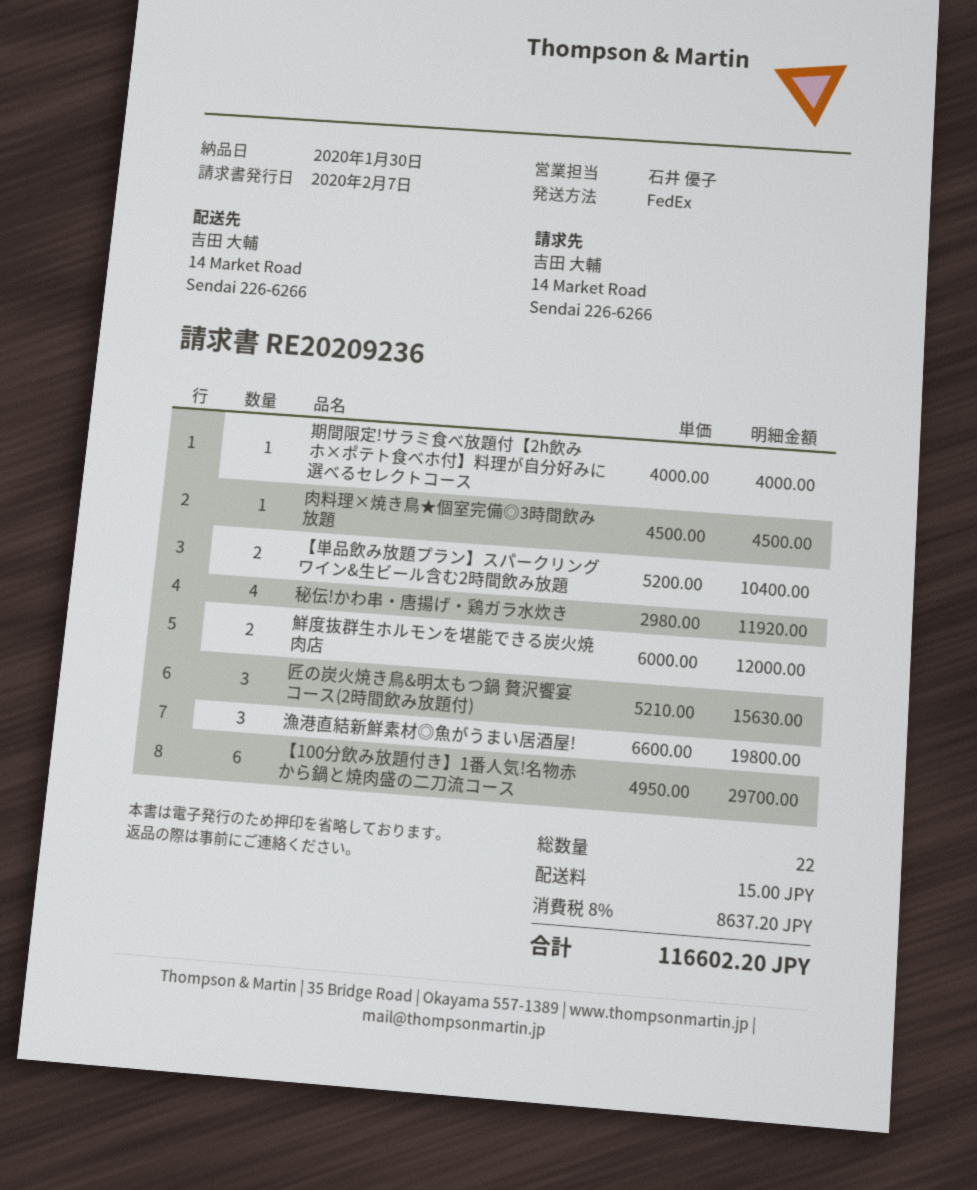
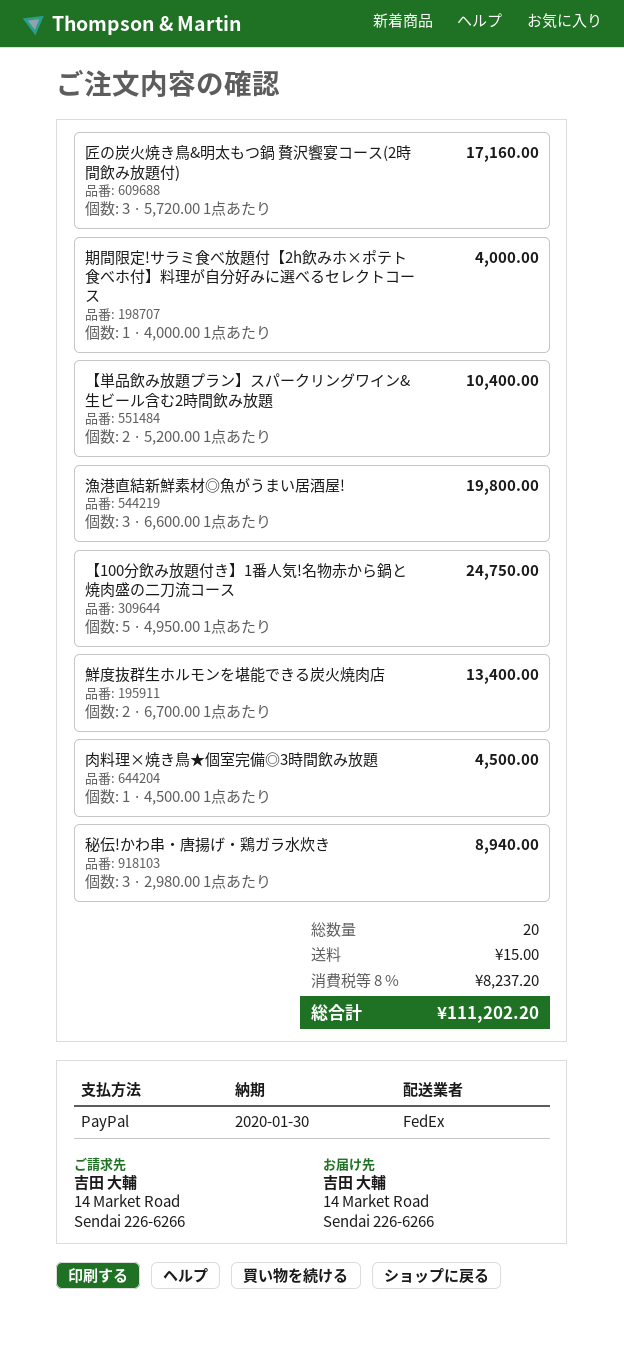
秘伝!かわ串・唐揚げ・鶏ガラ水炊き: 4 x 2980.00 = 11920.00 -> 3 x 2980.00 = 8940.00
鮮度抜群生ホルモンを堪能できる炭火焼肉店: 2 x 6000.00 = 12000.00 -> 2 x 6700.00 = 13400.00
匠の炭火焼き鳥&明太もつ鍋 贅沢饗宴コース(2時間飲み放題付): 3 x 5210.00 = 15630.00 -> 3 x 5720.00 = 17160.00
【100分飲み放題付き】1番人気!名物赤から鍋と焼肉盛の二刀流コース: 6 x 4950.00 = 29700.00 -> 5 x 4950.00 = 24750.00
total quantity: 22 -> 20
tax: 8% = 8637.20 -> 8% = 8237.20
total: 116602.20 -> 111202.20

